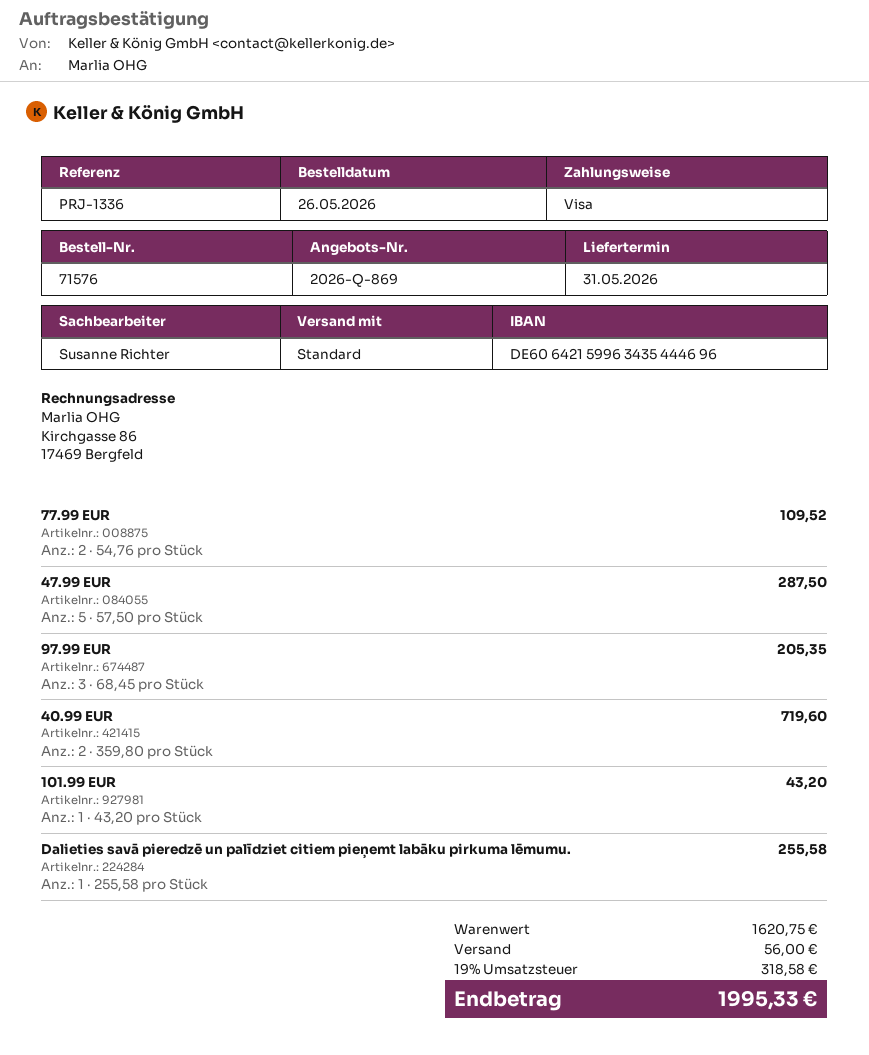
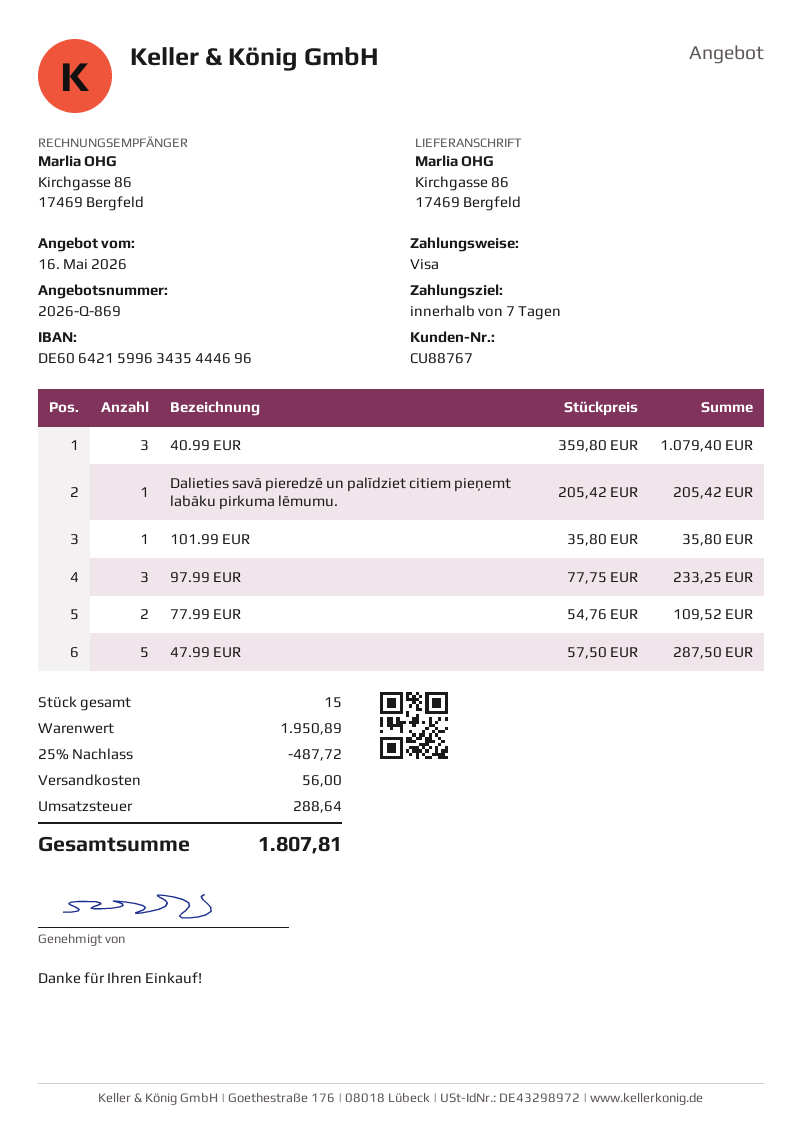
97.99 EUR: 3 x 68.45 = 205.35 -> 3 x 77.75 = 233.25
40.99 EUR: 2 x 359.80 = 719.60 -> 3 x 359.80 = 1079.40
101.99 EUR: 1 x 43.20 = 43.20 -> 1 x 35.80 = 35.80
Dalieties savā pieredzē un palīdziet citiem pieņemt labāku pirkuma lēmumu.: 1 x 255.58 = 255.58 -> 1 x 205.42 = 205.42
subtotal: 1620.75 -> 1950.89
discount: none -> 25% = 487.72
tax: 318.58 -> 288.64
total: 1995.33 -> 1807.81

